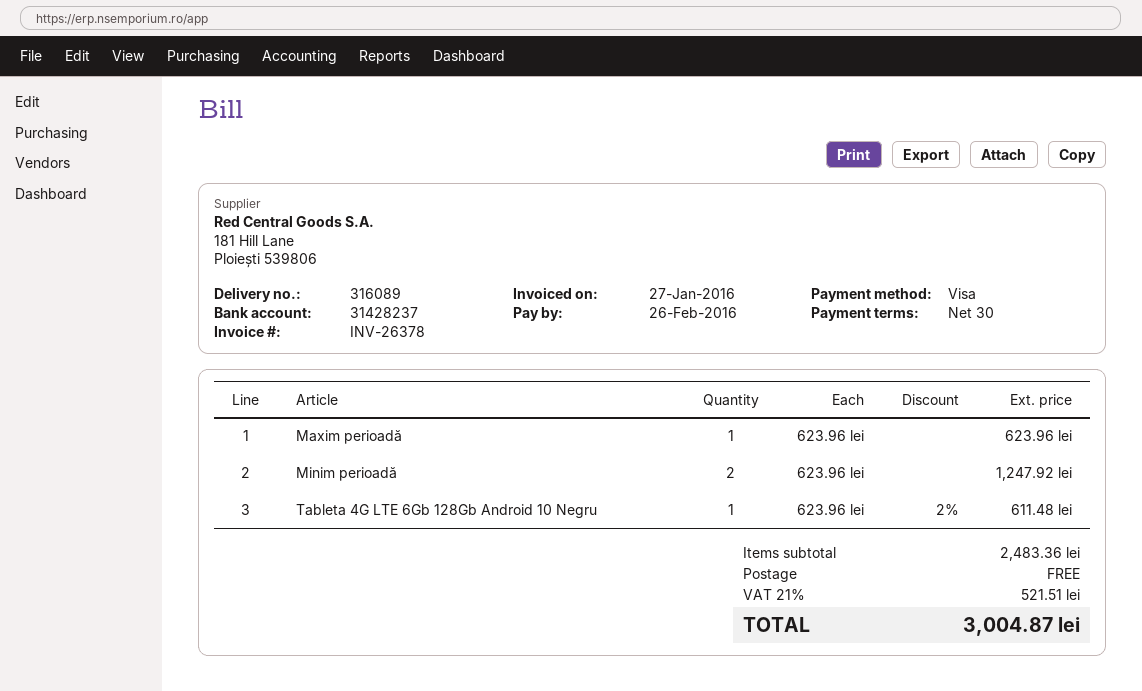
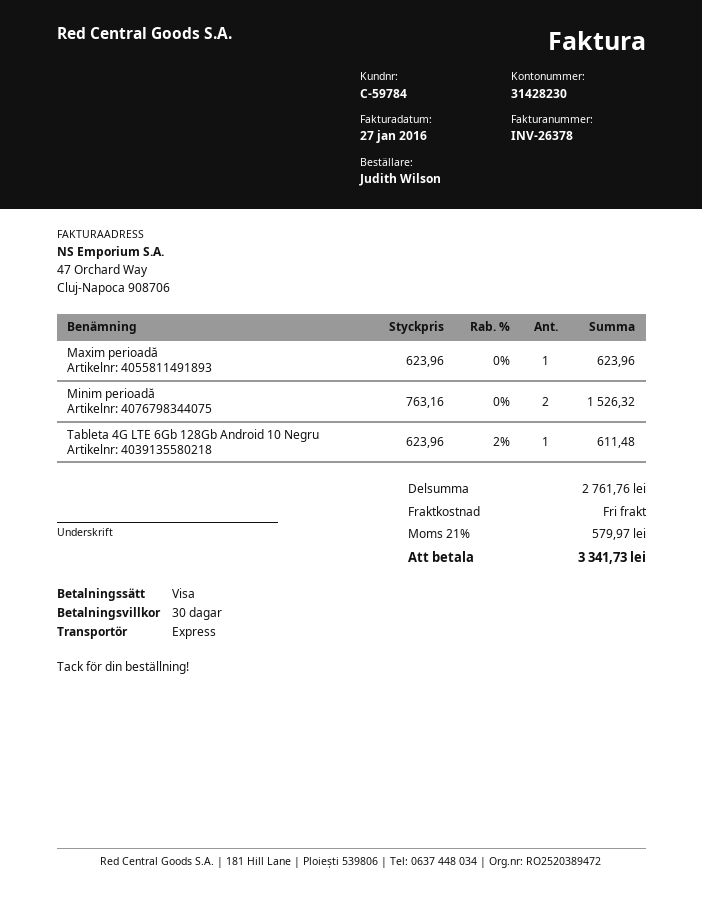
bank account: 31428237 -> 31428230
Minim perioadă: 2 x 623.96 = 1247.92 -> 2 x 763.16 = 1526.32
subtotal: 2483.36 -> 2761.76
tax: 21% = 521.51 -> 21% = 579.97
total: 3004.87 -> 3341.73

